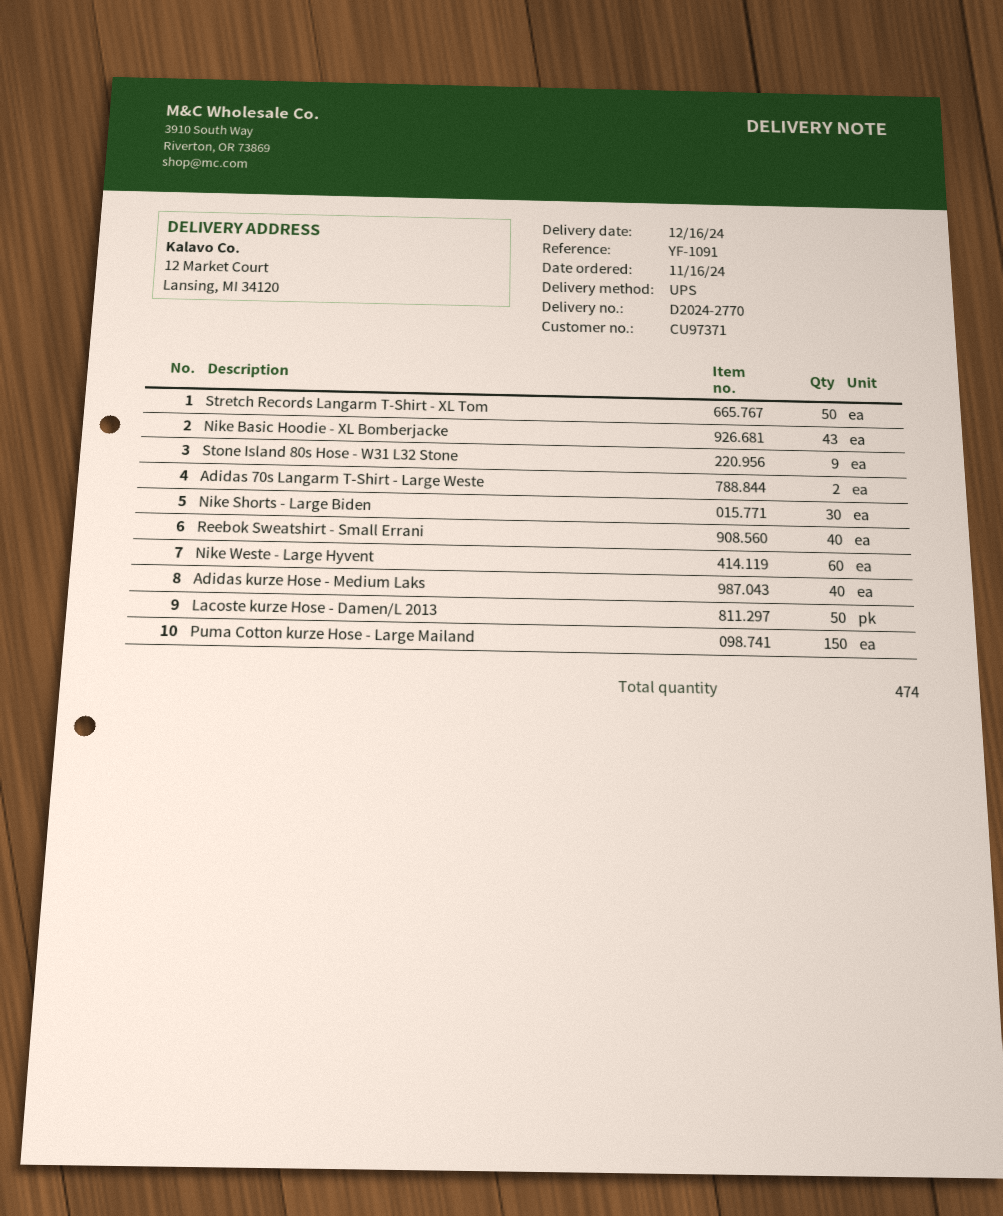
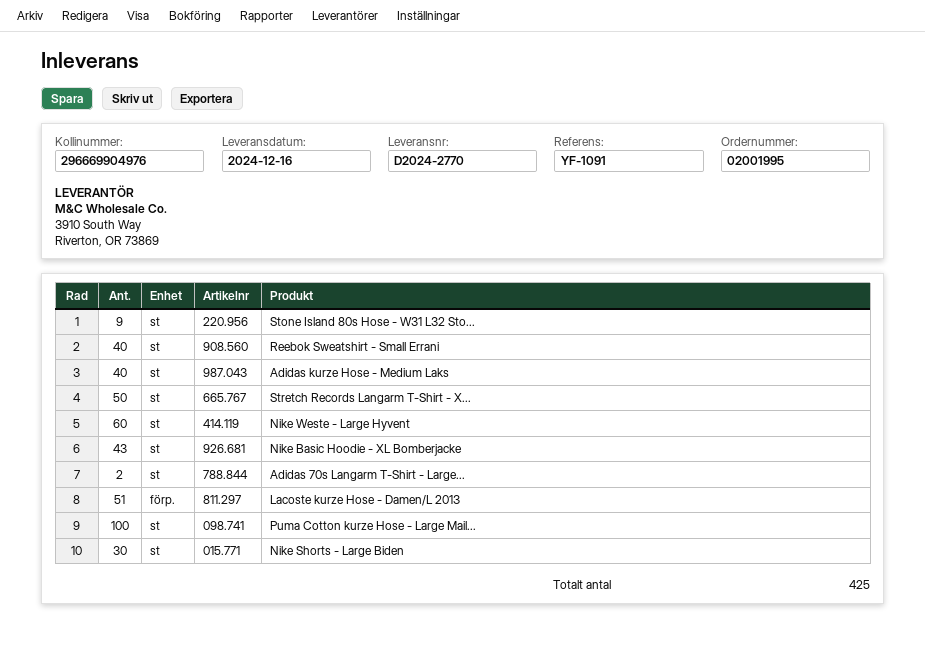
Lacoste kurze Hose - Damen/L 2013: 50 -> 51
Puma Cotton kurze Hose - Large Mailand: 150 -> 100
total quantity: 474 -> 425

